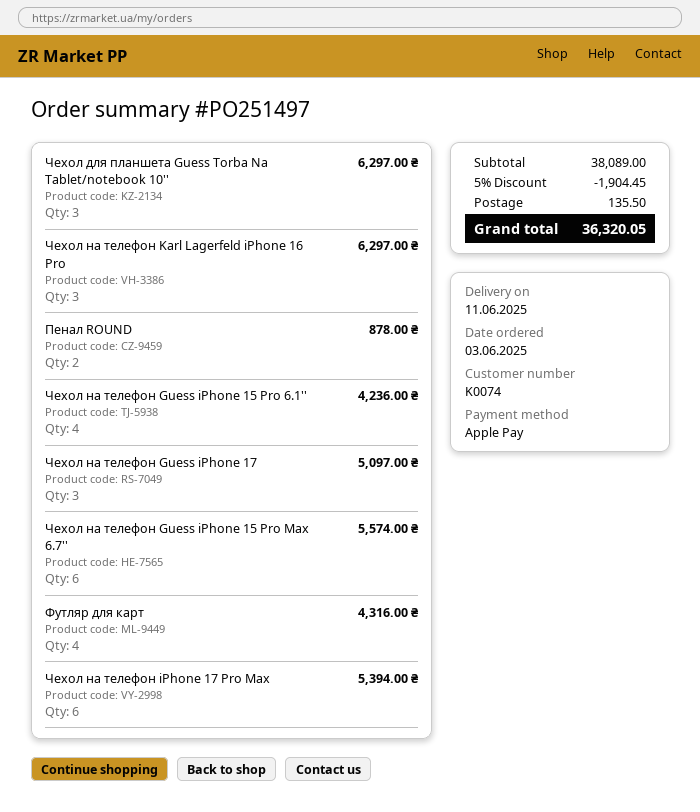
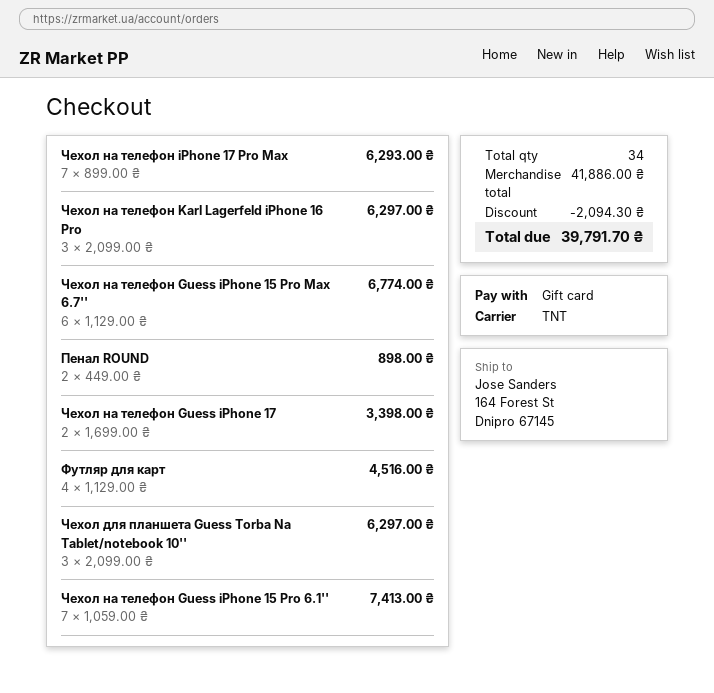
payment method: Apple Pay -> gift card
Пенал ROUND: 2 for 878.00 -> 2 for 898.00
Чехол на телефон Guess iPhone 15 Pro 6.1'': 4 for 4236.00 -> 7 for 7413.00
Чехол на телефон Guess iPhone 17: 3 for 5097.00 -> 2 for 3398.00
Чехол на телефон Guess iPhone 15 Pro Max 6.7'': 6 for 5574.00 -> 6 for 6774.00
Футляр для карт: 4 for 4316.00 -> 4 for 4516.00
Чехол на телефон iPhone 17 Pro Max: 6 for 5394.00 -> 7 for 6293.00
subtotal: 38089.00 -> 41886.00
discount: 1904.45 -> 2094.30
shipping: 135.50 -> none
total: 36320.05 -> 39791.70

